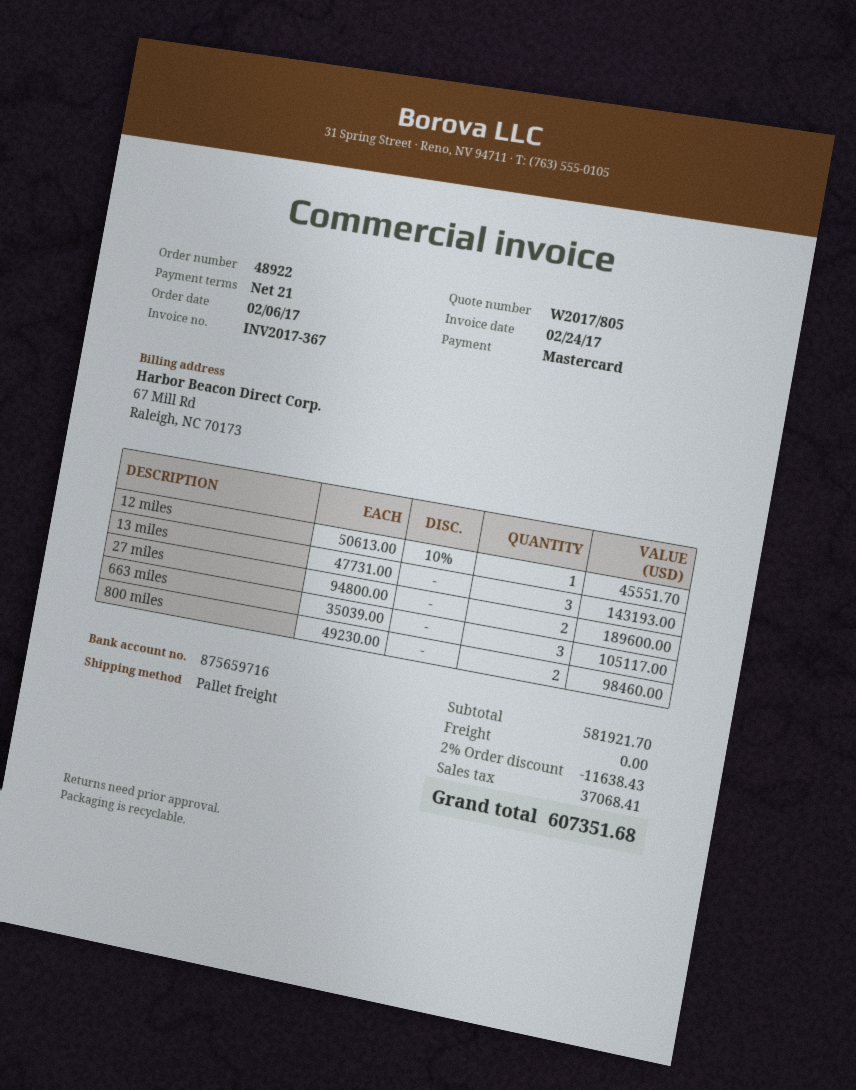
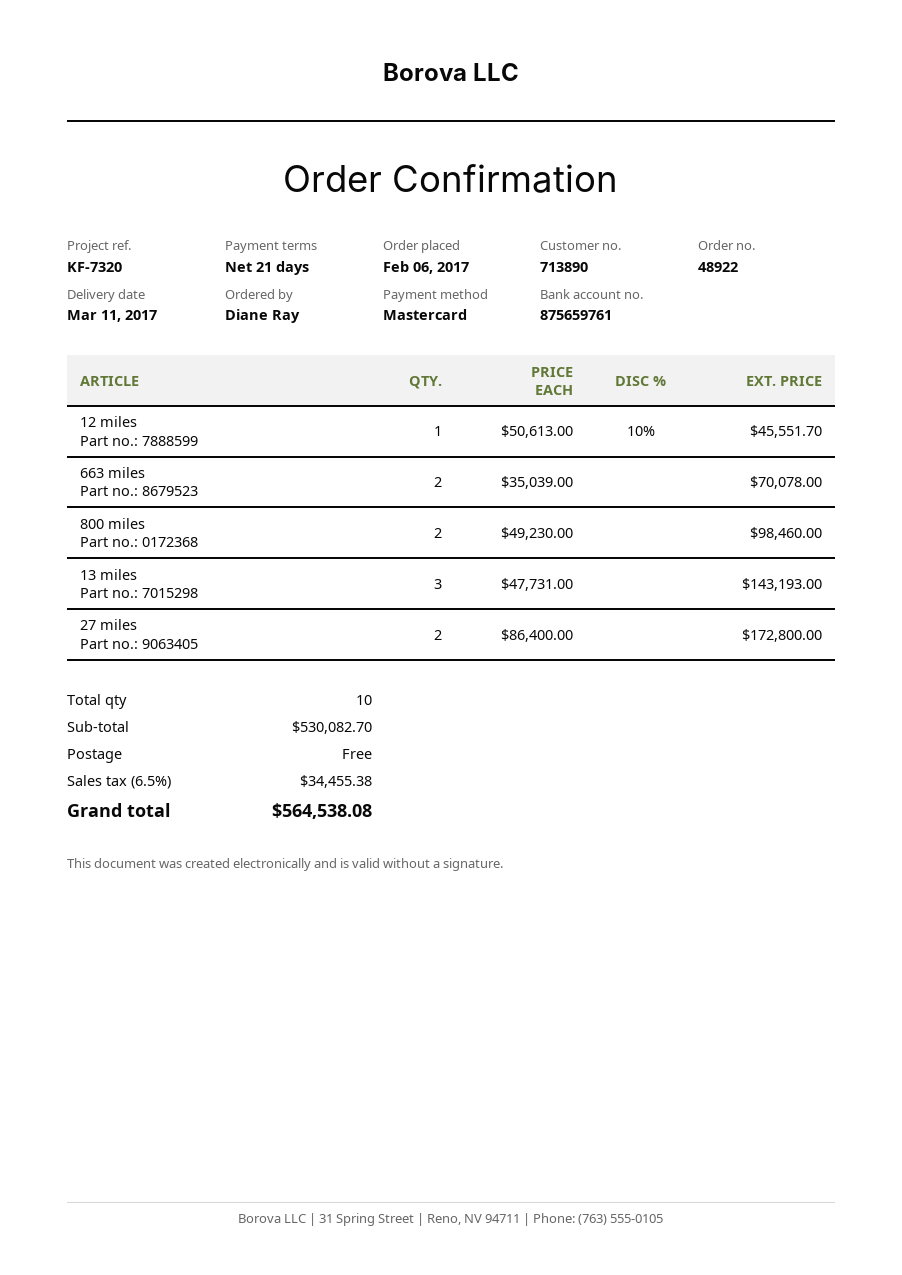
bank account: 875659716 -> 875659761
27 miles: 2 x 94800.00 = 189600.00 -> 2 x 86400.00 = 172800.00
663 miles: 3 x 35039.00 = 105117.00 -> 2 x 35039.00 = 70078.00
subtotal: 581921.70 -> 530082.70
discount: 2% = 11638.43 -> none
tax: 37068.41 -> 34455.38
total: 607351.68 -> 564538.08

